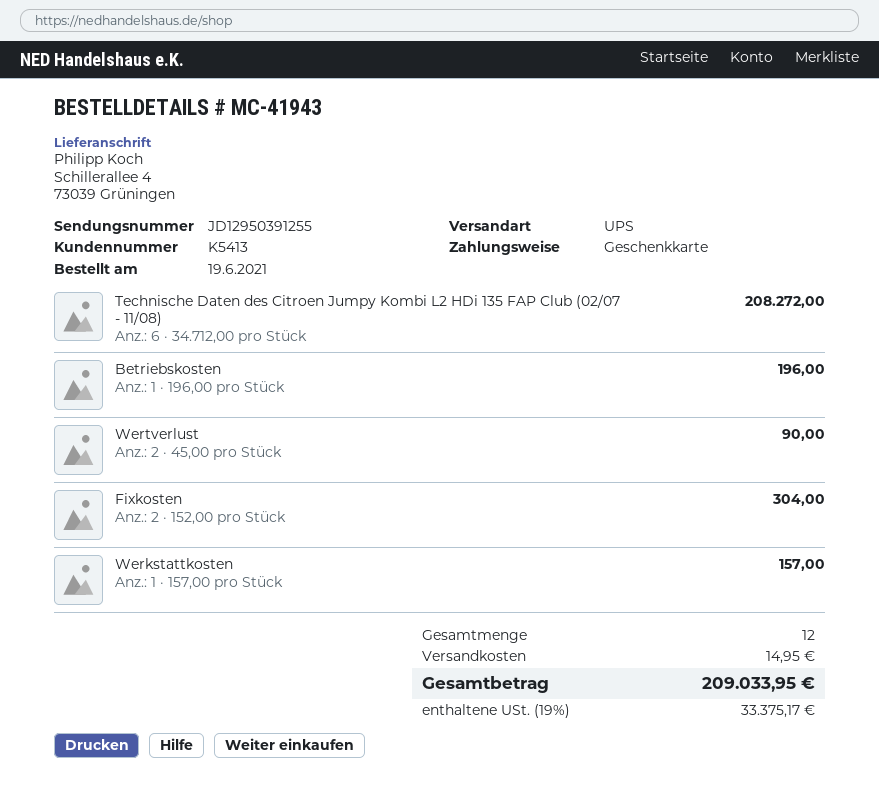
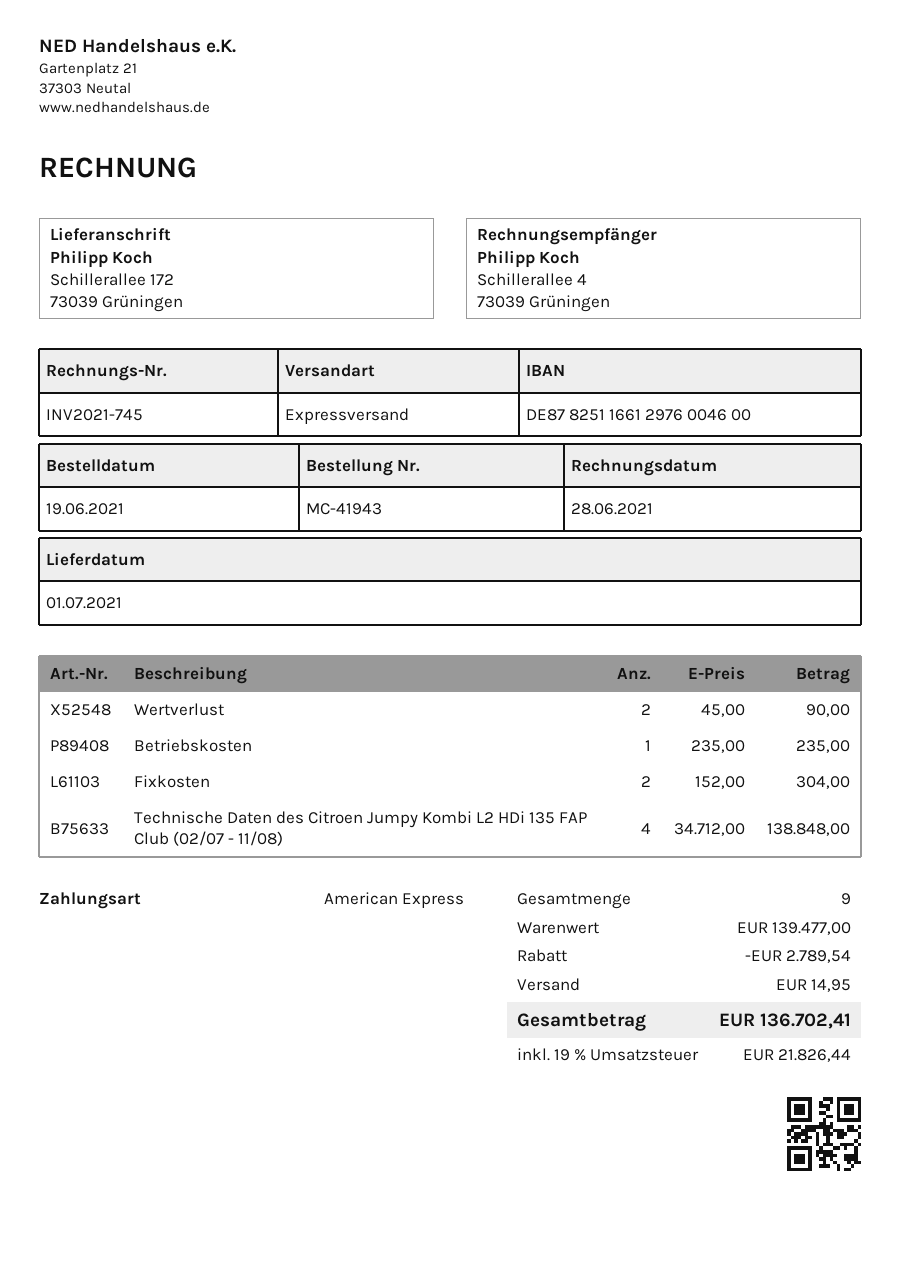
payment method: gift card -> American Express
shipping method: UPS -> express
ship to: Schillerallee 4, 73039 Grüningen -> Schillerallee 172, 73039 Grüningen
Technische Daten des Citroen Jumpy Kombi L2 HDi 135 FAP Club (02/07 - 11/08): 6 x 34712.00 = 208272.00 -> 4 x 34712.00 = 138848.00
Betriebskosten: 1 x 196.00 = 196.00 -> 1 x 235.00 = 235.00
Werkstattkosten: 1 x 157.00 = 157.00 -> none
total quantity: 12 -> 9
discount: none -> 2789.54
tax: 19% = 33375.17 -> 19% = 21826.44
total: 209033.95 -> 136702.41

